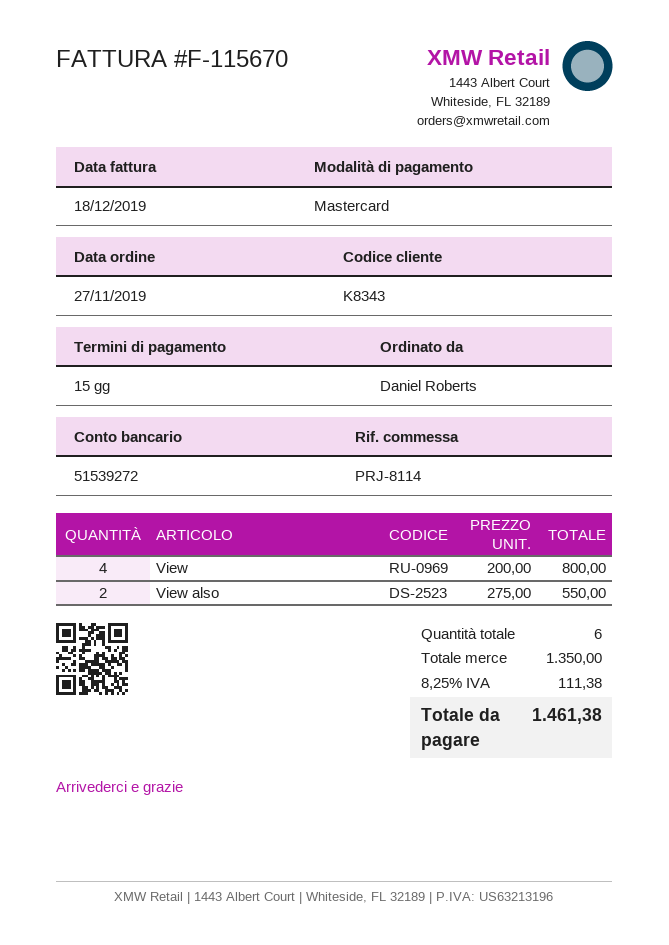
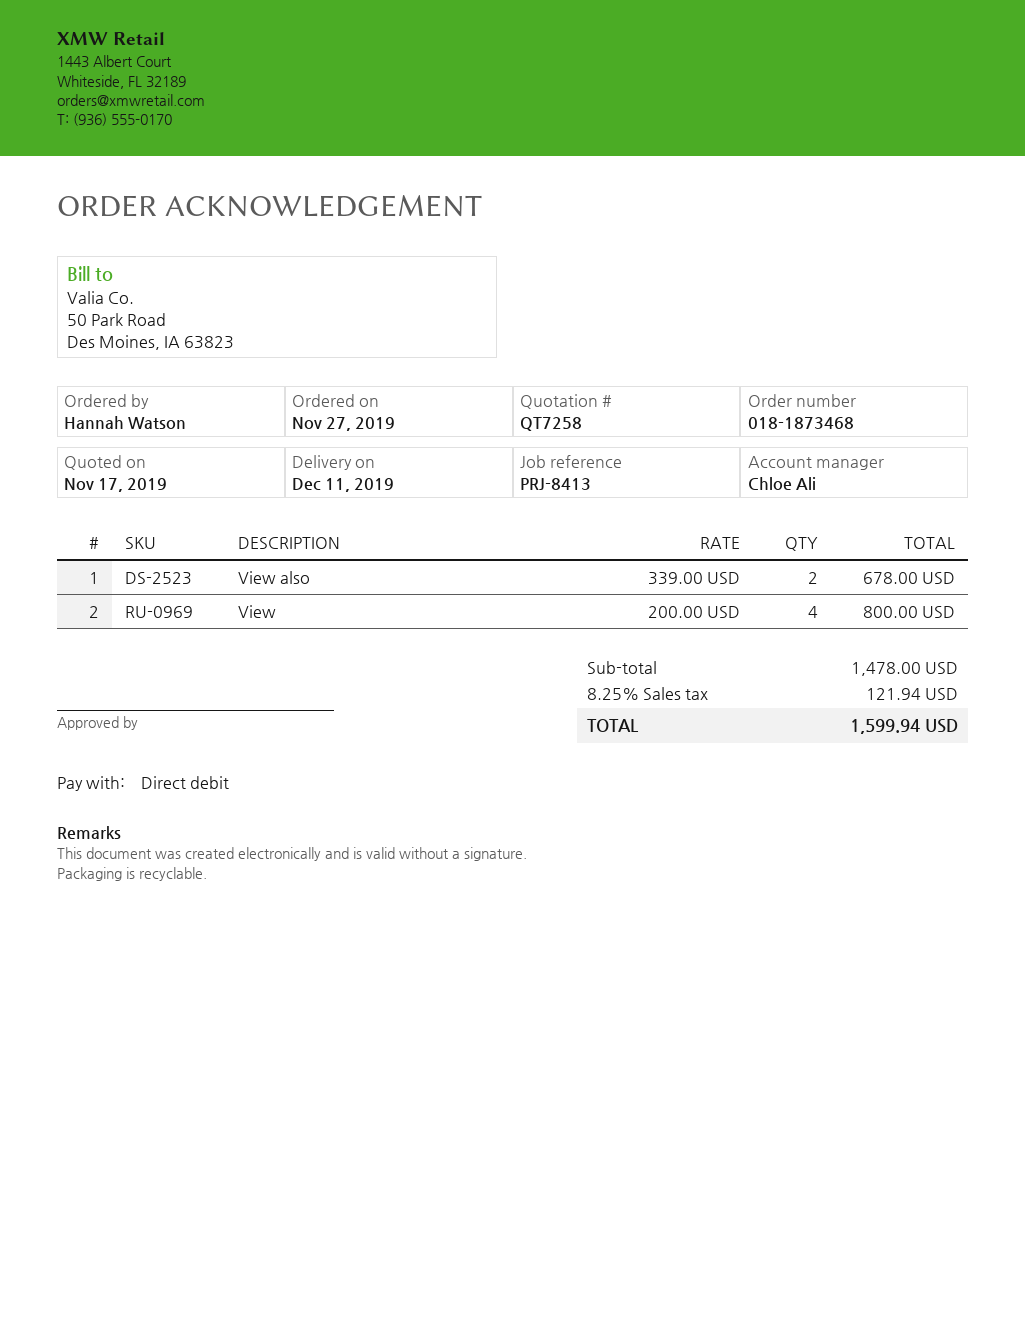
reference: PRJ-8114 -> PRJ-8413
ordered by: Daniel Roberts -> Hannah Watson
payment method: Mastercard -> direct debit
View also: 2 x 275.00 = 550.00 -> 2 x 339.00 = 678.00
subtotal: 1350.00 -> 1478.00
tax: 8.25% = 111.38 -> 8.25% = 121.94
total: 1461.38 -> 1599.94

